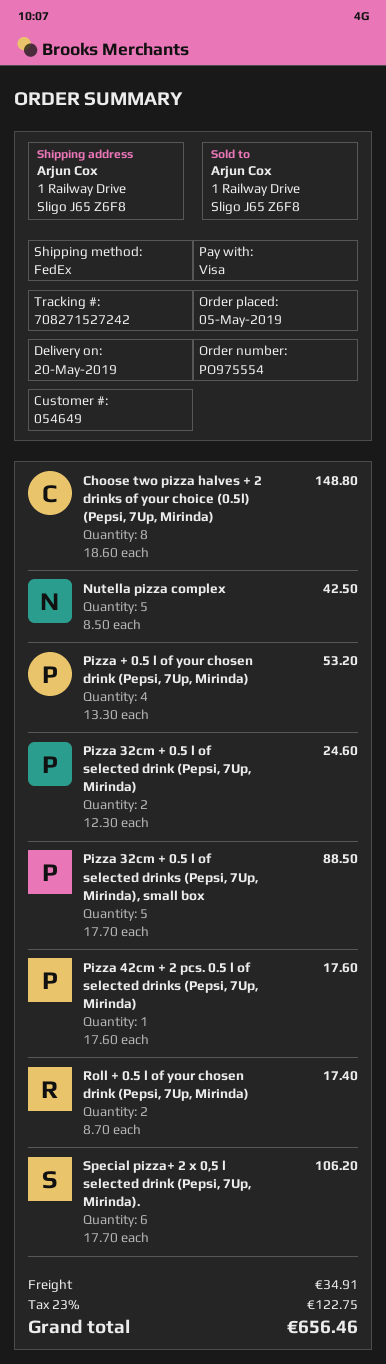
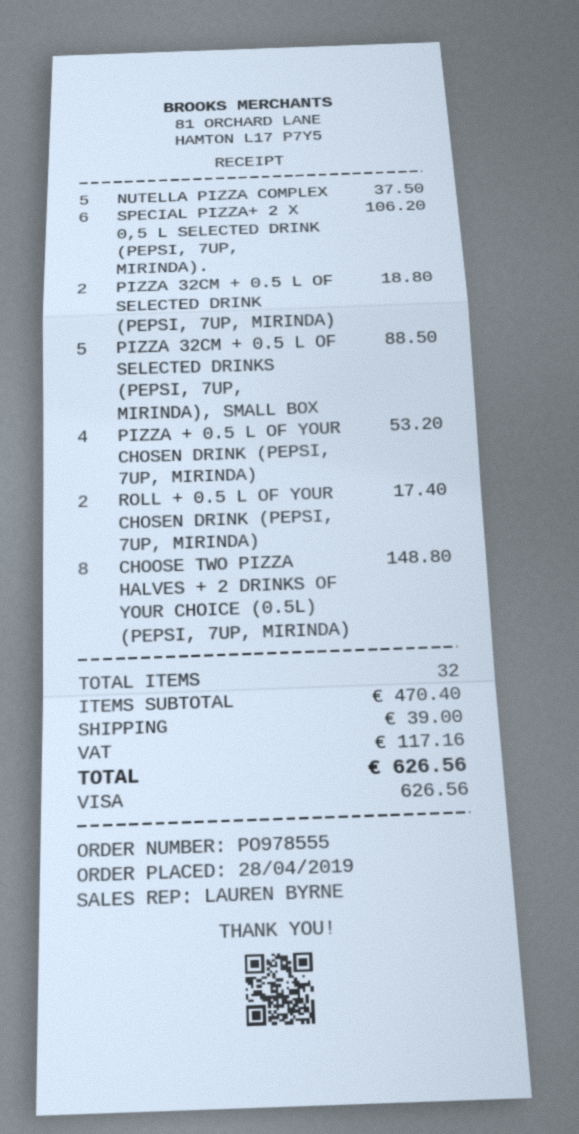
order number: PO975554 -> PO978555
order date: 2019-05-05 -> 2019-04-28
Nutella pizza complex: 5 for 42.50 -> 5 for 37.50
Pizza 32cm + 0.5 l of selected drink (Pepsi, 7Up, Mirinda): 2 for 24.60 -> 2 for 18.80
Pizza 42cm + 2 pcs. 0.5 l of selected drinks (Pepsi, 7Up, Mirinda): 1 for 17.60 -> none
shipping: 34.91 -> 39.00
tax: 122.75 -> 117.16
total: 656.46 -> 626.56

